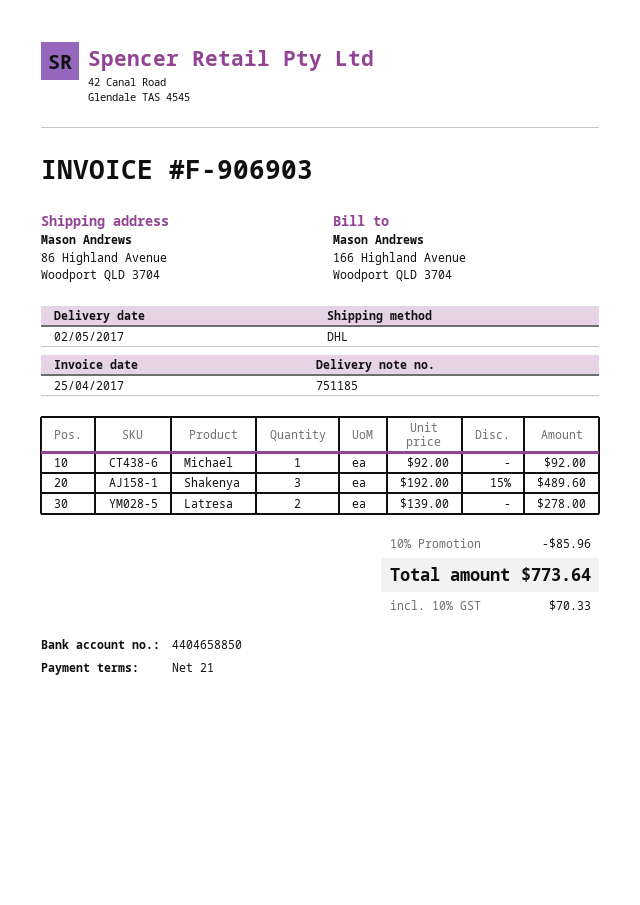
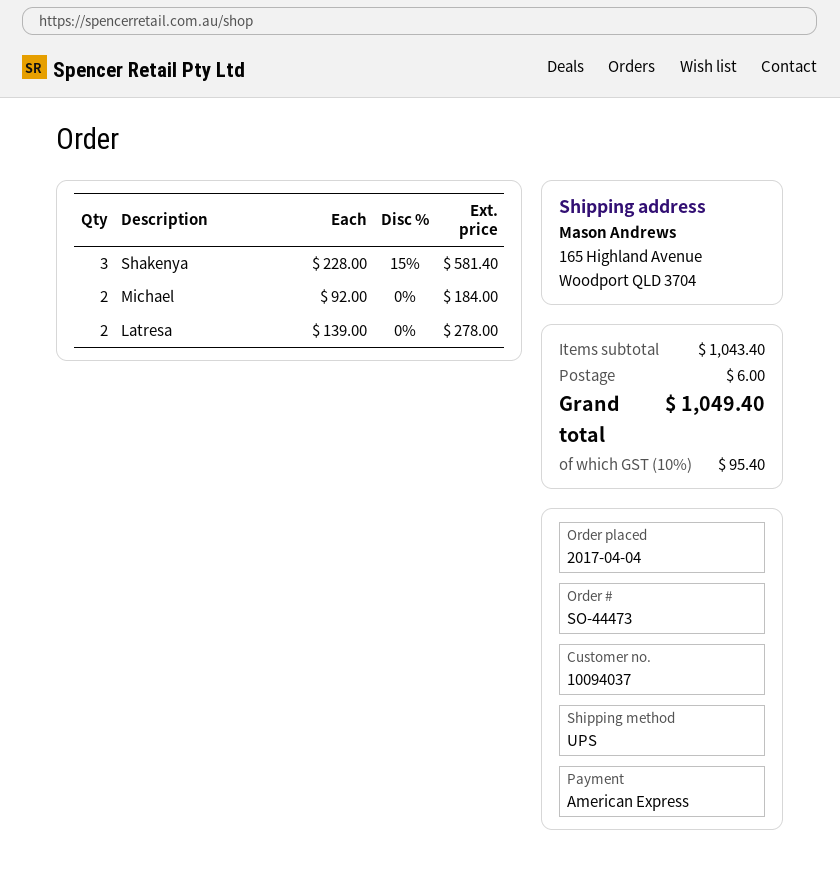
shipping method: DHL -> UPS
ship to: 86 Highland Avenue, Woodport QLD 3704 -> 165 Highland Avenue, Woodport QLD 3704
Michael: 1 x 92.00 = 92.00 -> 2 x 92.00 = 184.00
Shakenya: 3 x 192.00 - 15% = 489.60 -> 3 x 228.00 - 15% = 581.40
discount: 10% = 85.96 -> none
shipping: none -> 6.00
tax: 10% = 70.33 -> 10% = 95.40
total: 773.64 -> 1049.40

